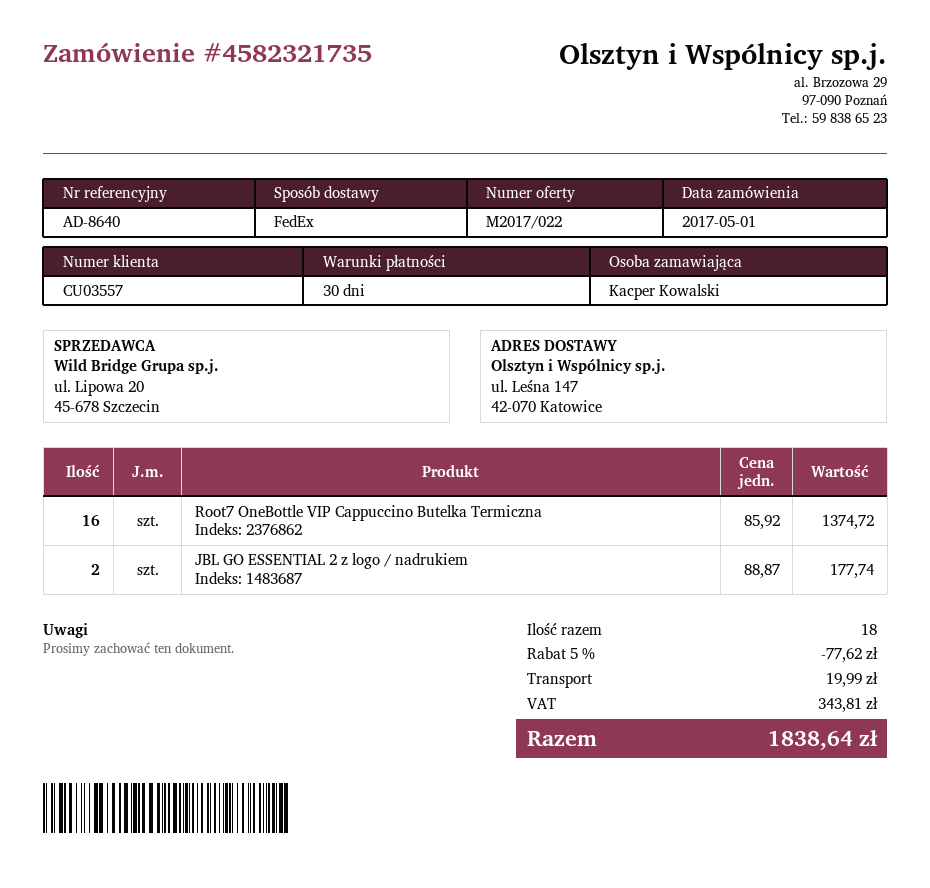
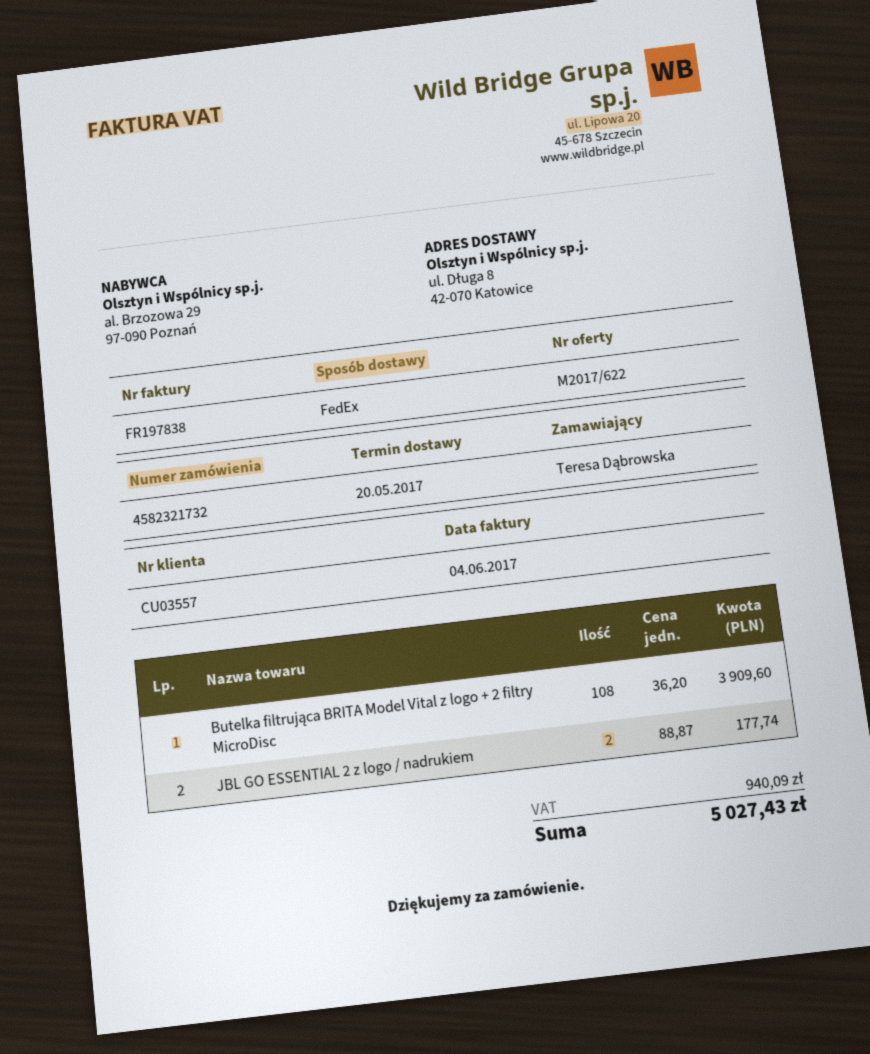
quote number: M2017/022 -> M2017/622
order number: 4582321735 -> 4582321732
ordered by: Kacper Kowalski -> Teresa Dąbrowska
ship to: ul. Leśna 147, 42-070 Katowice -> ul. Długa 8, 42-070 Katowice
Root7 OneBottle VIP Cappuccino Butelka Termiczna: 16 x 85.92 = 1374.72 -> none
Butelka filtrująca BRITA Model Vital z logo + 2 filtry MicroDisc: none -> 108 x 36.20 = 3909.60
discount: 5% = 77.62 -> none
shipping: 19.99 -> none
tax: 343.81 -> 940.09
total: 1838.64 -> 5027.43

